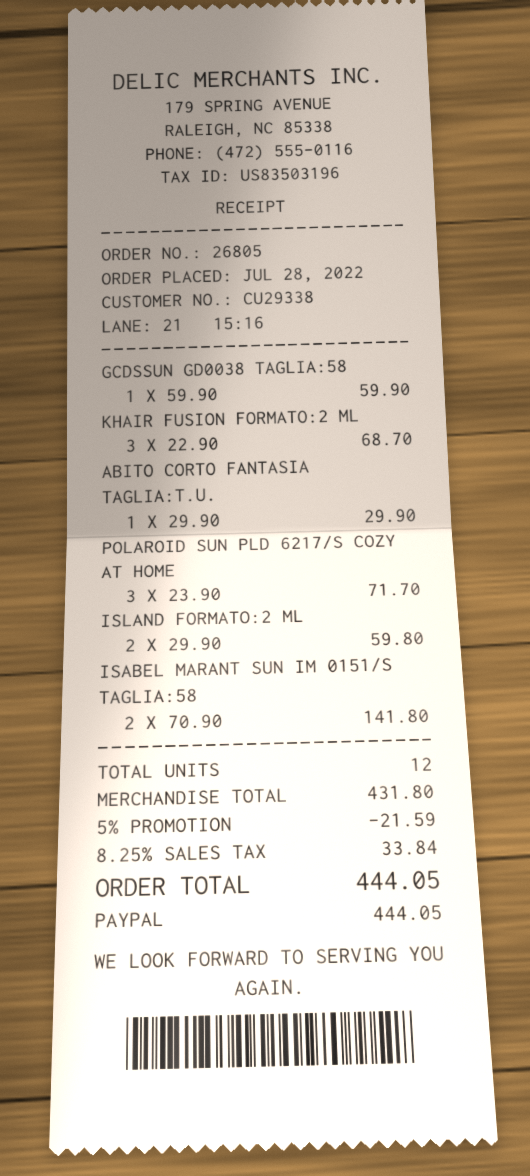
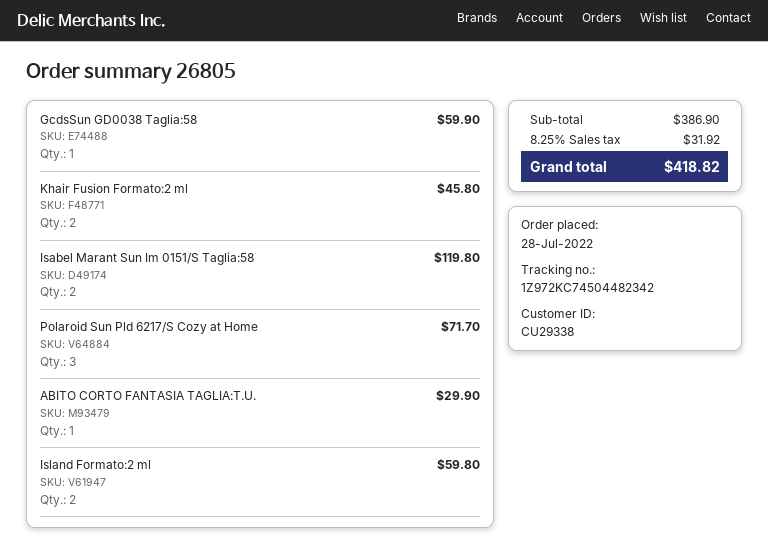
KHAIR FUSION FORMATO:2 ML: 3 for 68.70 -> 2 for 45.80
ISABEL MARANT SUN IM 0151/S TAGLIA:58: 2 for 141.80 -> 2 for 119.80
subtotal: 431.80 -> 386.90
discount: 5% = 21.59 -> none
tax: 8.25% = 33.84 -> 8.25% = 31.92
total: 444.05 -> 418.82

